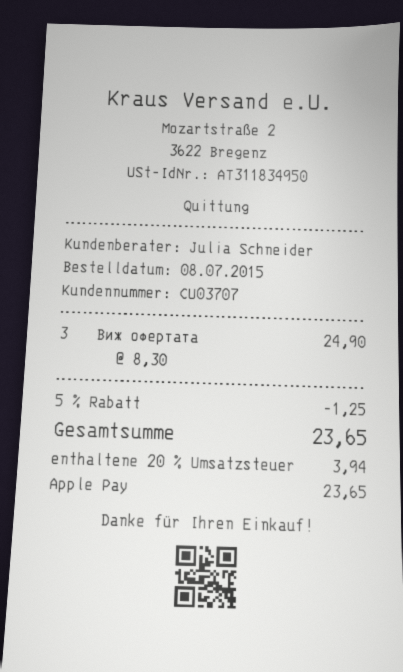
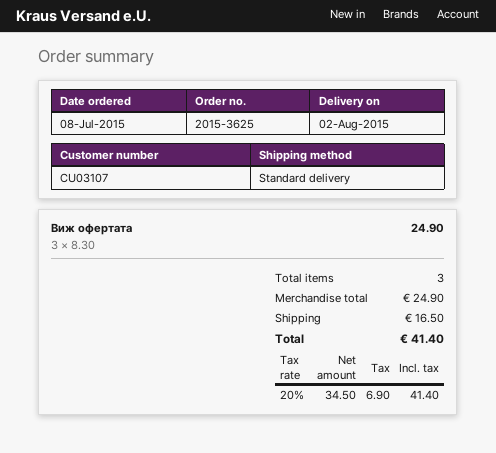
customer number: CU03707 -> CU03107
discount: 5% = 1.25 -> none
shipping: none -> 16.50
tax: 20% = 3.94 -> 20% = 6.90
total: 23.65 -> 41.40

